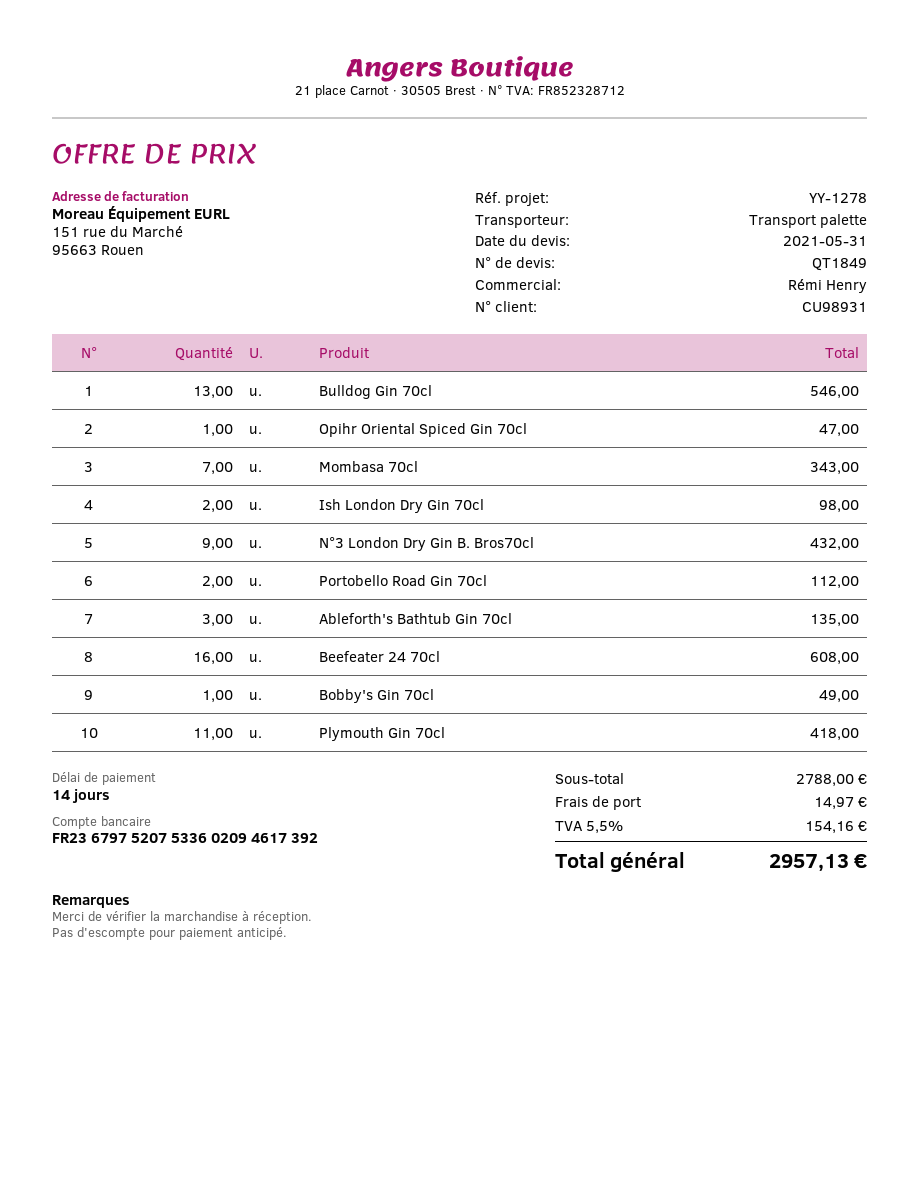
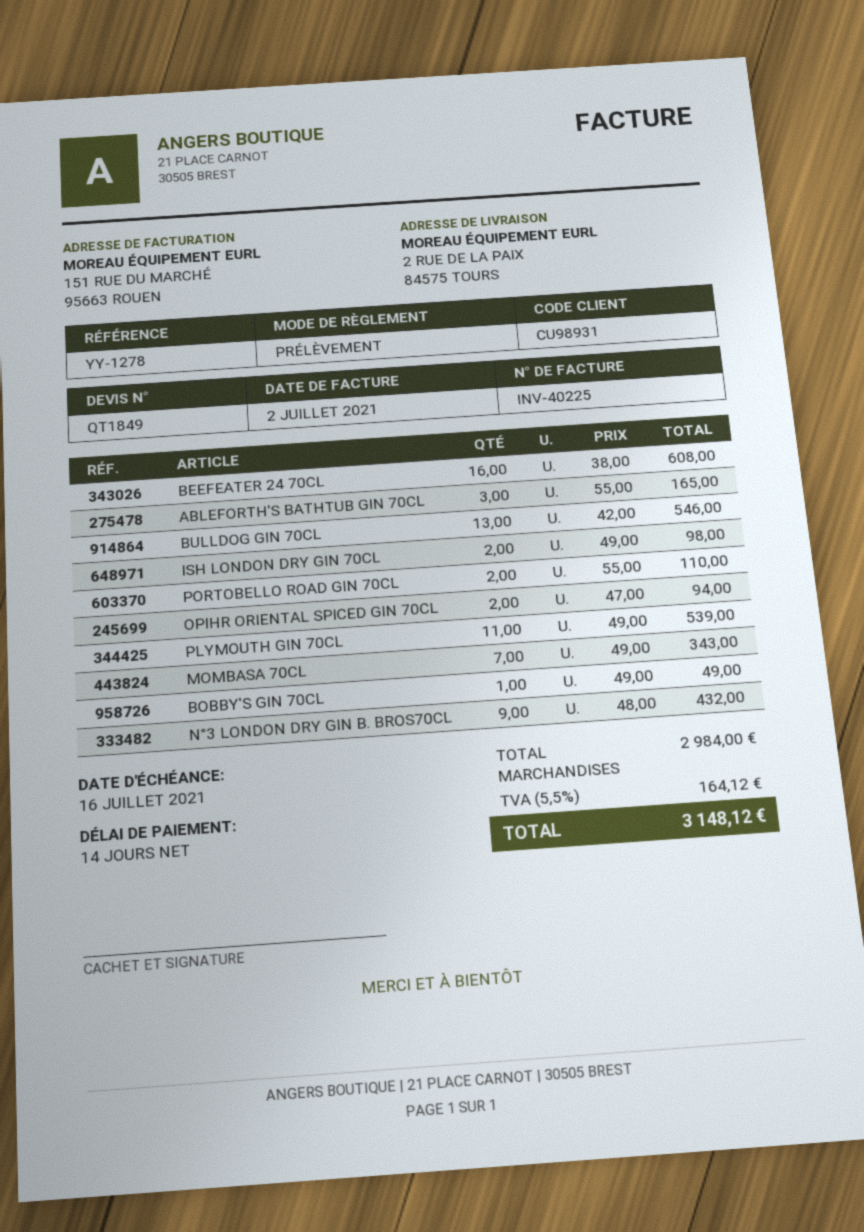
Opihr Oriental Spiced Gin 70cl: 1 for 47.00 -> 2 for 94.00
Portobello Road Gin 70cl: 2 for 112.00 -> 2 for 110.00
Ableforth's Bathtub Gin 70cl: 3 for 135.00 -> 3 for 165.00
Plymouth Gin 70cl: 11 for 418.00 -> 11 for 539.00
subtotal: 2788.00 -> 2984.00
shipping: 14.97 -> none
tax: 5.5% = 154.16 -> 5.5% = 164.12
total: 2957.13 -> 3148.12

